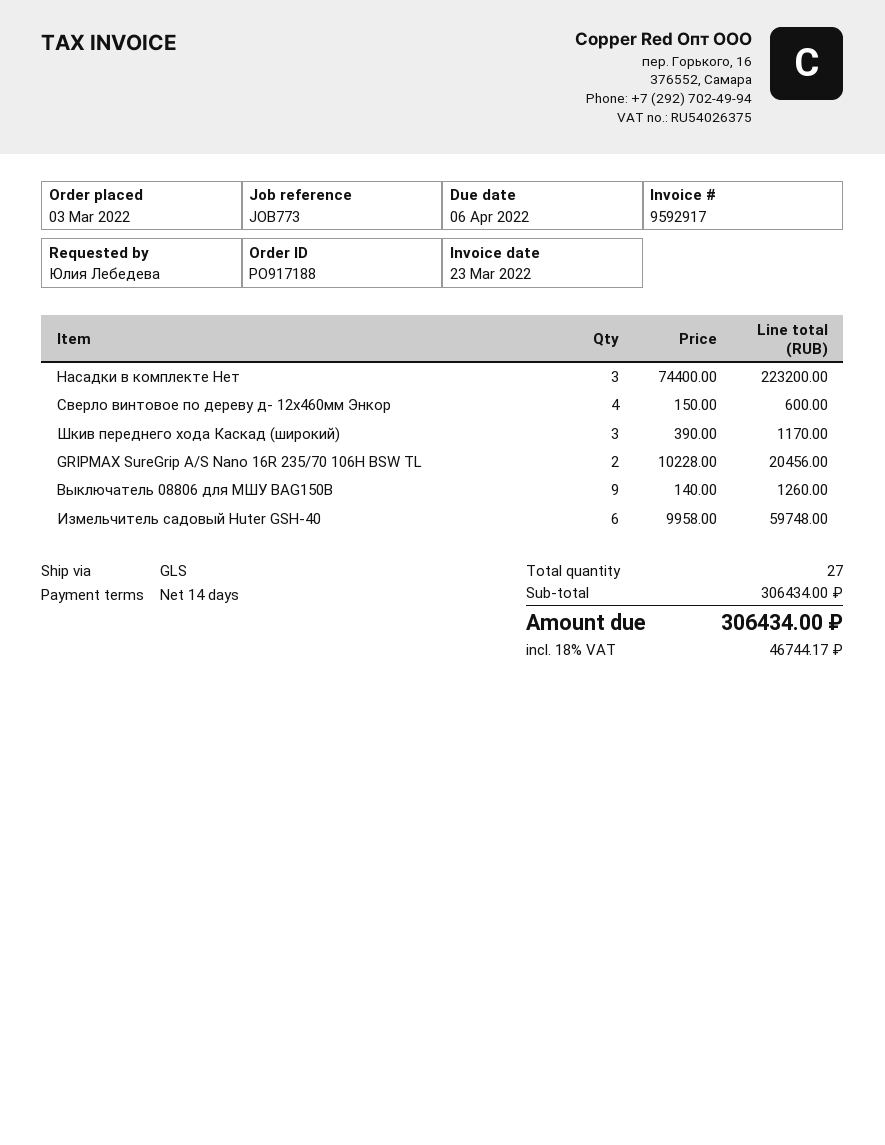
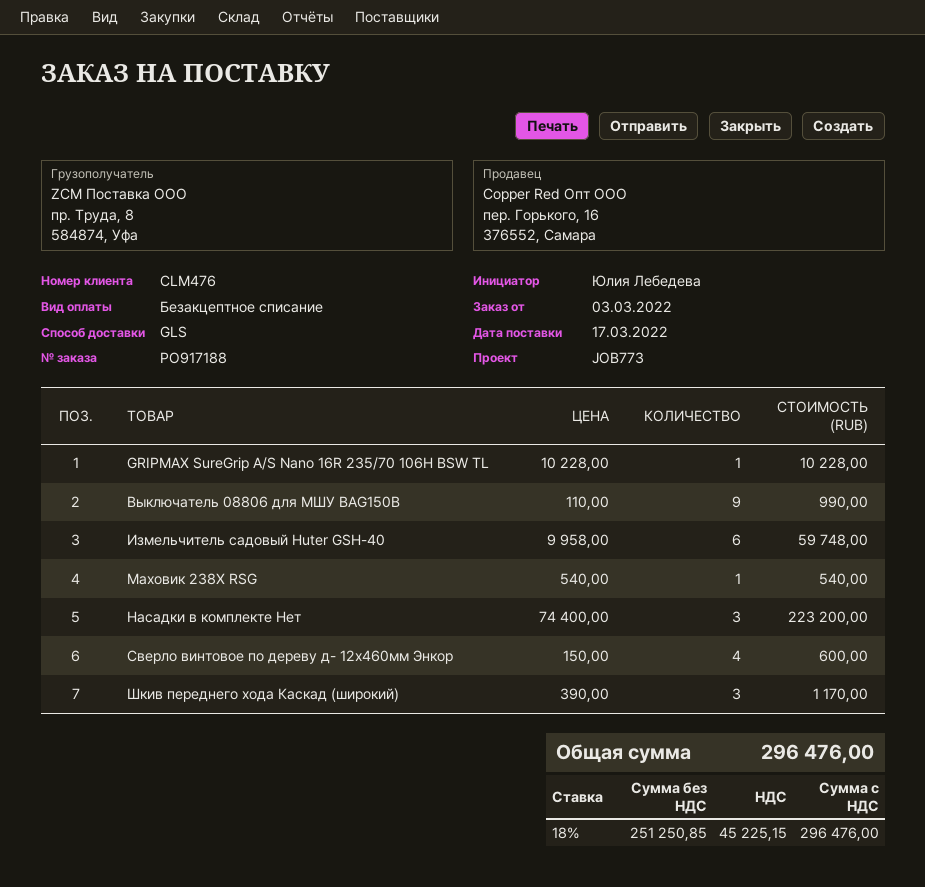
GRIPMAX SureGrip A/S Nano 16R 235/70 106H BSW TL: 2 x 10228.00 = 20456.00 -> 1 x 10228.00 = 10228.00
Выключатель 08806 для МШУ BAG150B: 9 x 140.00 = 1260.00 -> 9 x 110.00 = 990.00
Маховик 238Х RSG: none -> 1 x 540.00 = 540.00
tax: 18% = 46744.17 -> 18% = 45225.15
total: 306434.00 -> 296476.00

